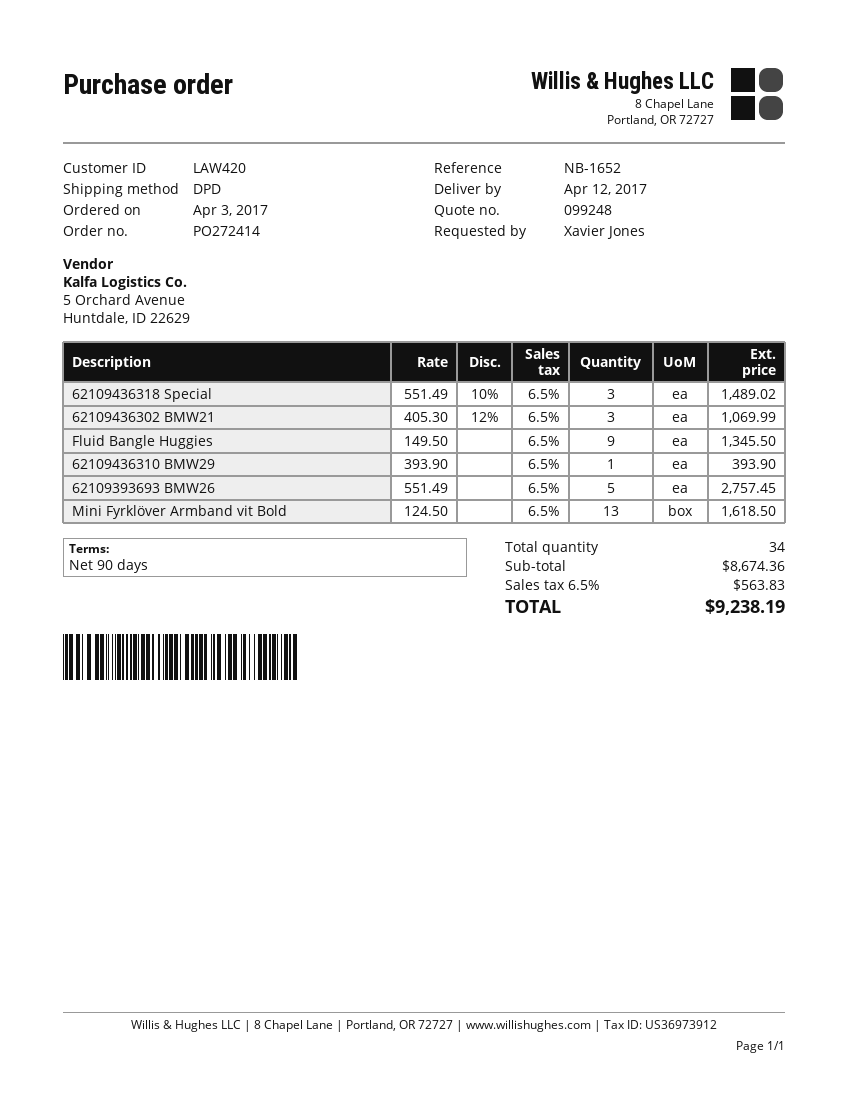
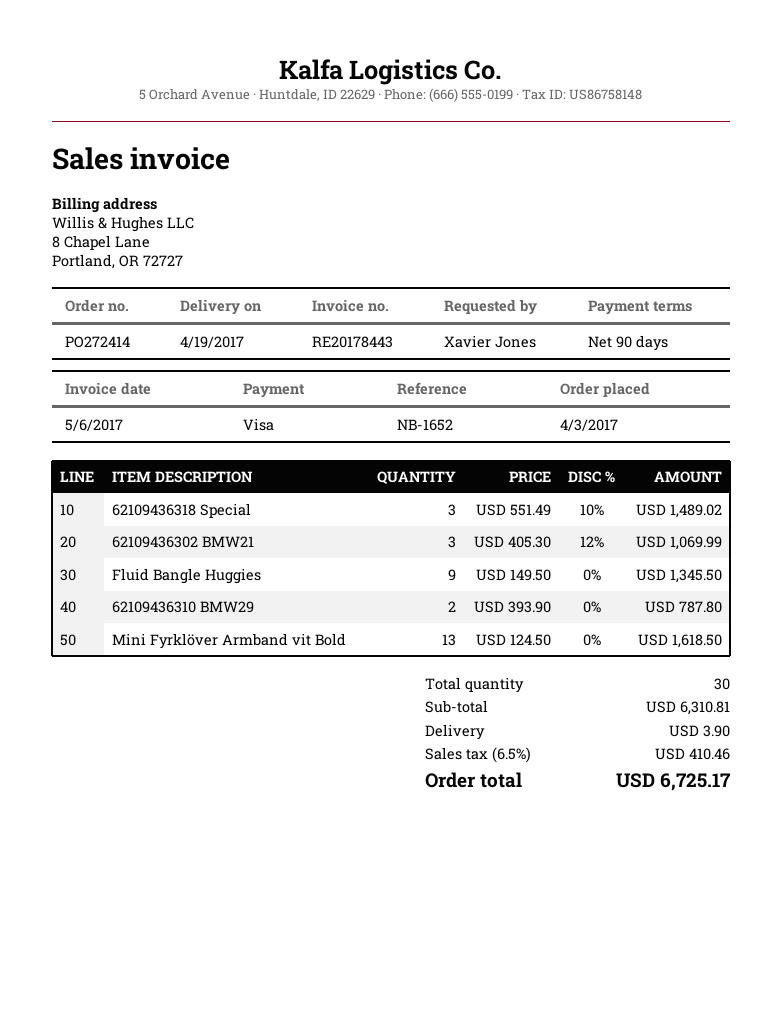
delivery date: 2017-04-12 -> 2017-04-19
62109436310 BMW29: 1 x 393.90 = 393.90 -> 2 x 393.90 = 787.80
62109393693 BMW26: 5 x 551.49 = 2757.45 -> none
total quantity: 34 -> 30
subtotal: 8674.36 -> 6310.81
shipping: none -> 3.90
tax: 6.5% = 563.83 -> 6.5% = 410.46
total: 9238.19 -> 6725.17

